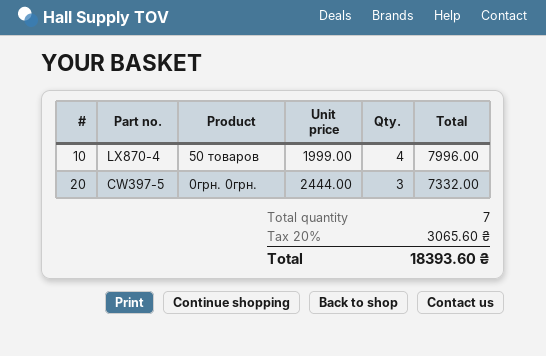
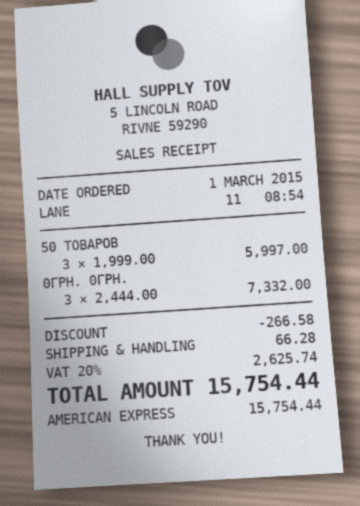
50 товаров: 4 x 1999.00 = 7996.00 -> 3 x 1999.00 = 5997.00
discount: none -> 266.58
shipping: none -> 66.28
tax: 20% = 3065.60 -> 20% = 2625.74
total: 18393.60 -> 15754.44

